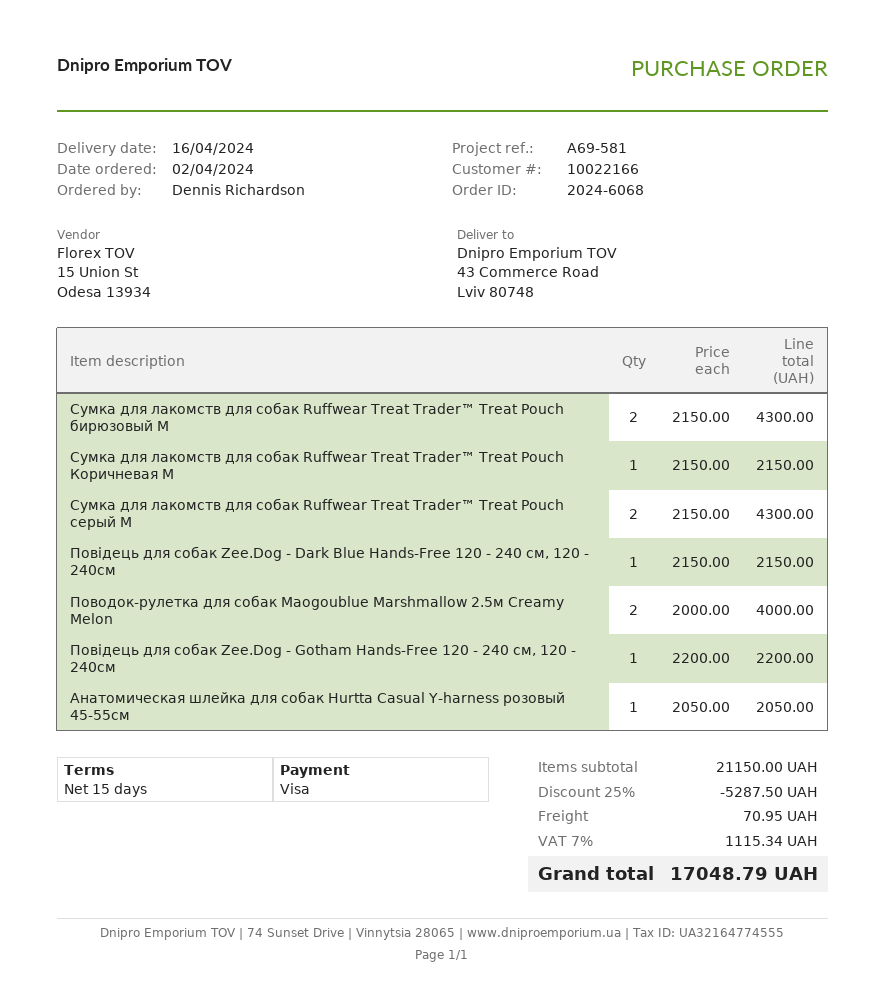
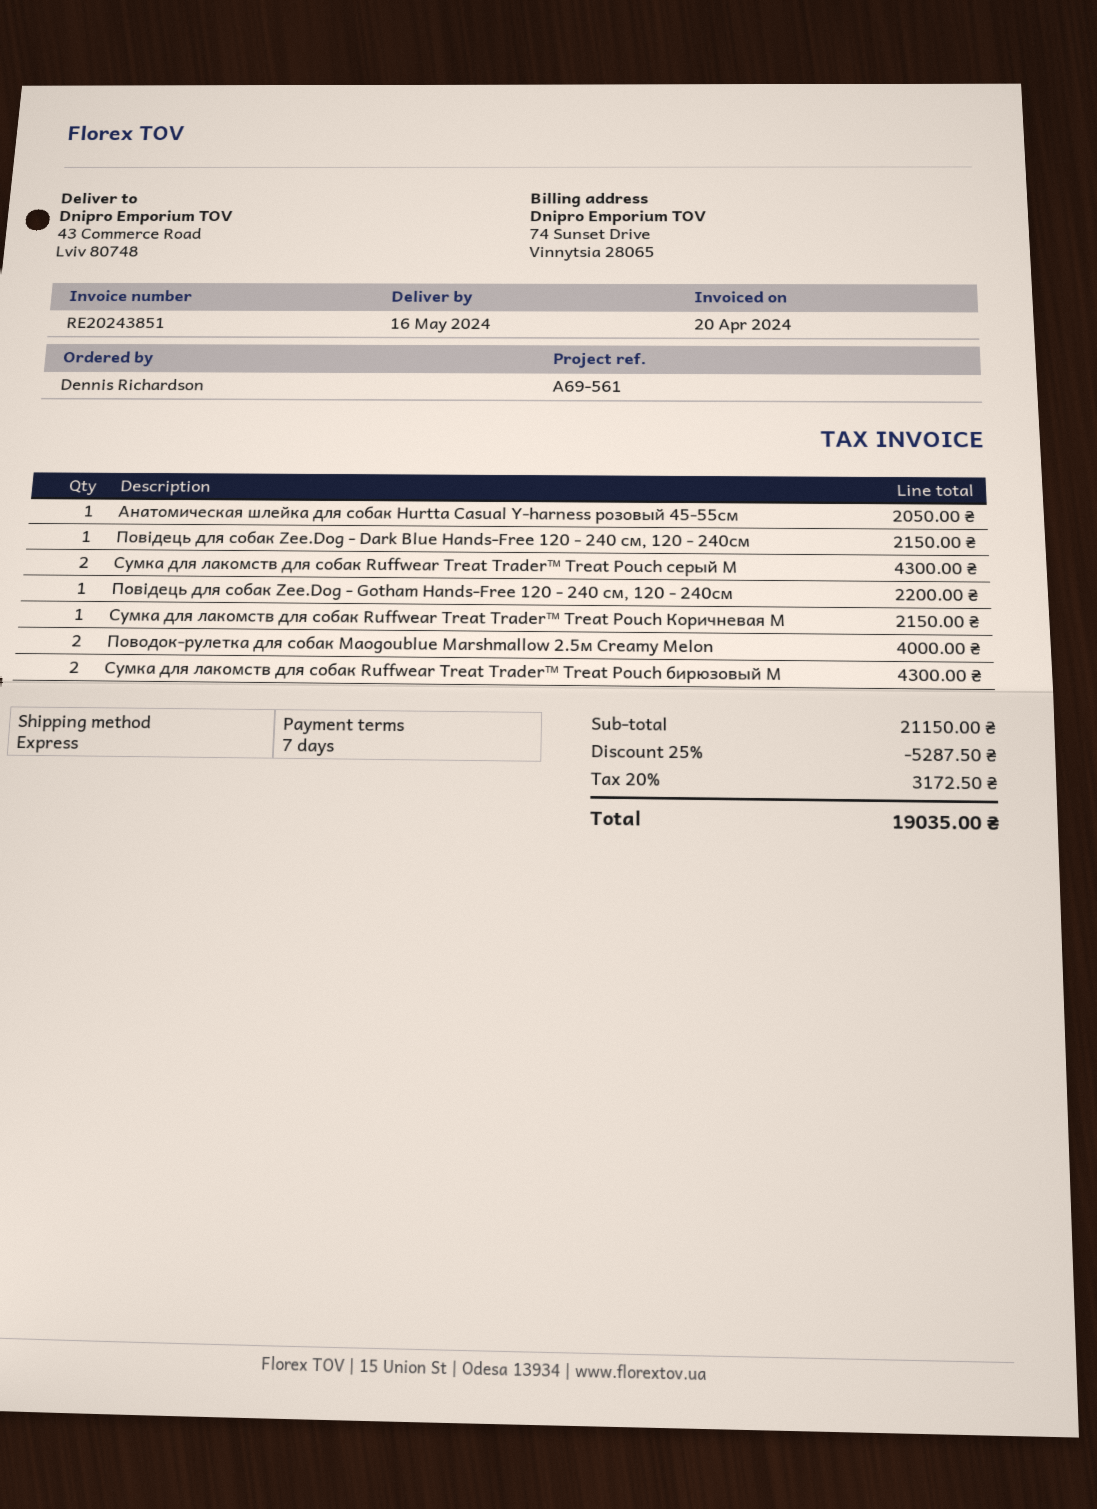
delivery date: 2024-04-16 -> 2024-05-16
payment terms: 15 days -> 7 days
reference: A69-581 -> A69-561
shipping: 70.95 -> none
tax: 7% = 1115.34 -> 20% = 3172.50
total: 17048.79 -> 19035.00

